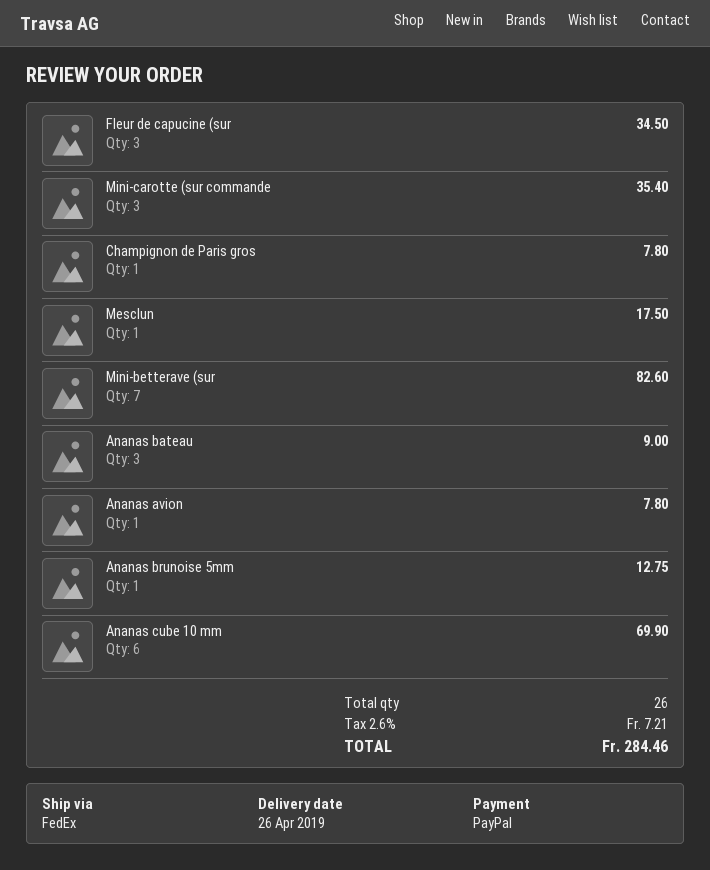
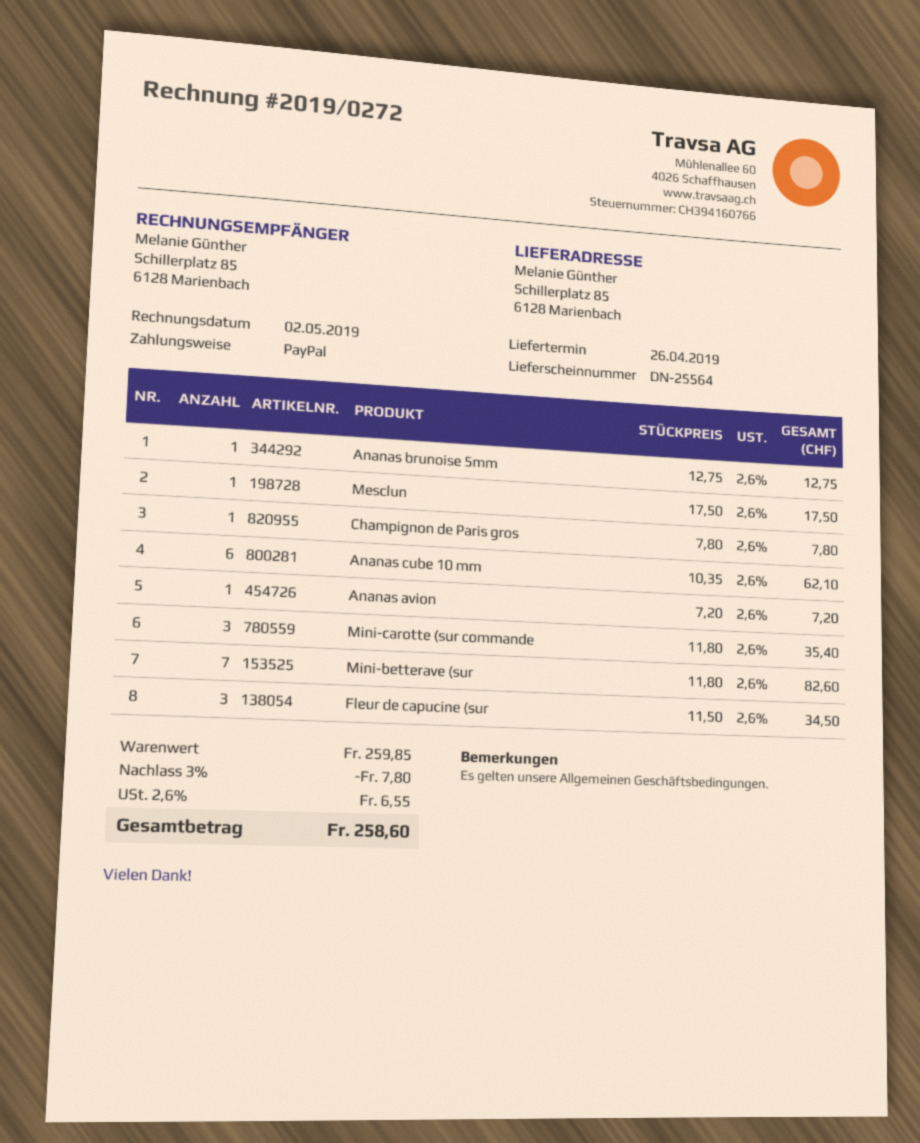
Ananas bateau: 3 for 9.00 -> none
Ananas avion: 1 for 7.80 -> 1 for 7.20
Ananas cube 10 mm: 6 for 69.90 -> 6 for 62.10
discount: none -> 3% = 7.80
tax: 2.6% = 7.21 -> 2.6% = 6.55
total: 284.46 -> 258.60

